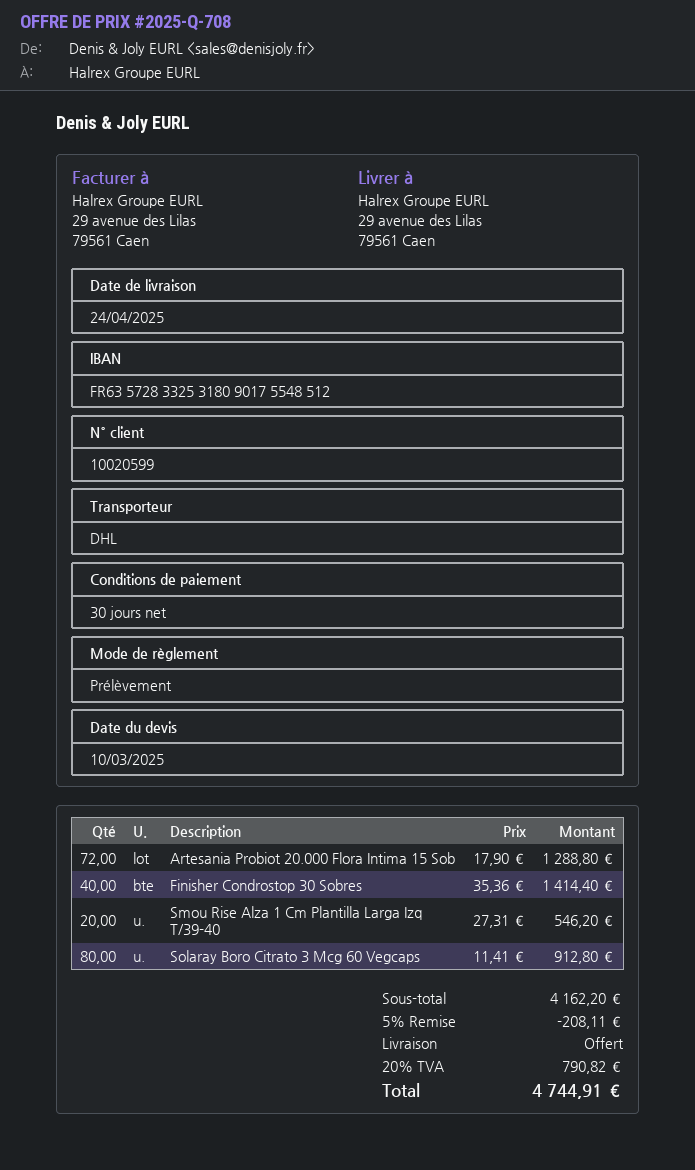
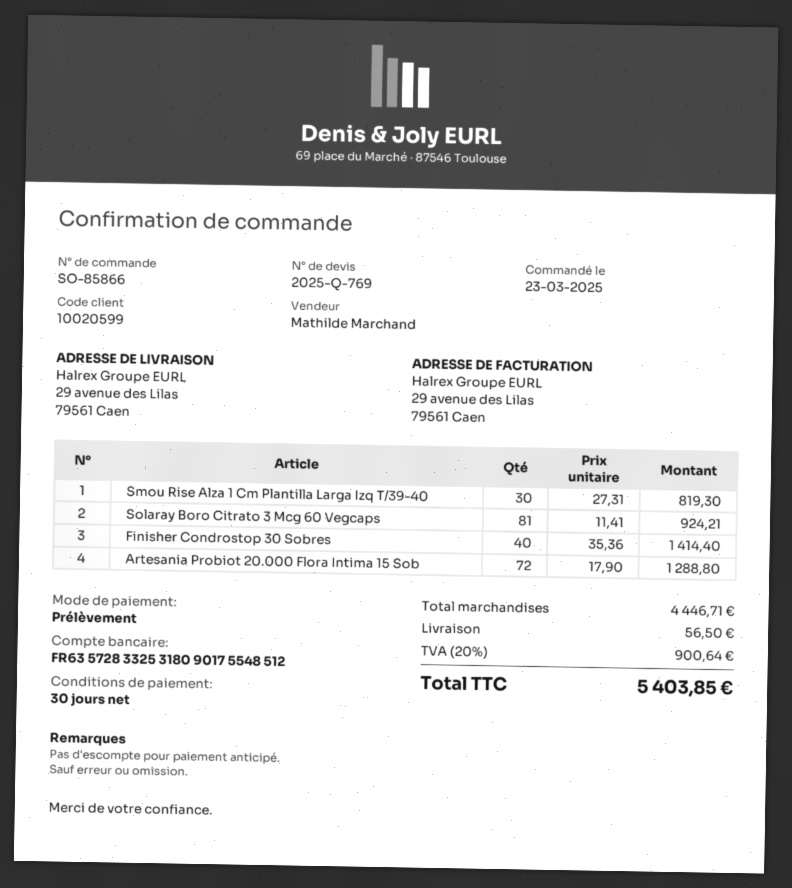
quote number: 2025-Q-708 -> 2025-Q-769
Smou Rise Alza 1 Cm Plantilla Larga Izq T/39-40: 20 x 27.31 = 546.20 -> 30 x 27.31 = 819.30
Solaray Boro Citrato 3 Mcg 60 Vegcaps: 80 x 11.41 = 912.80 -> 81 x 11.41 = 924.21
subtotal: 4162.20 -> 4446.71
discount: 5% = 208.11 -> none
shipping: 0.00 -> 56.50
tax: 20% = 790.82 -> 20% = 900.64
total: 4744.91 -> 5403.85

